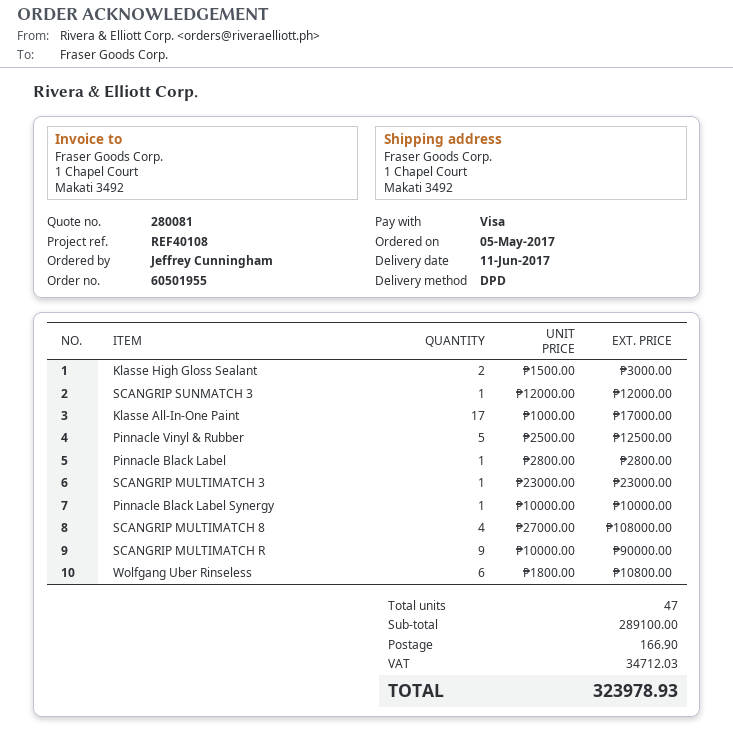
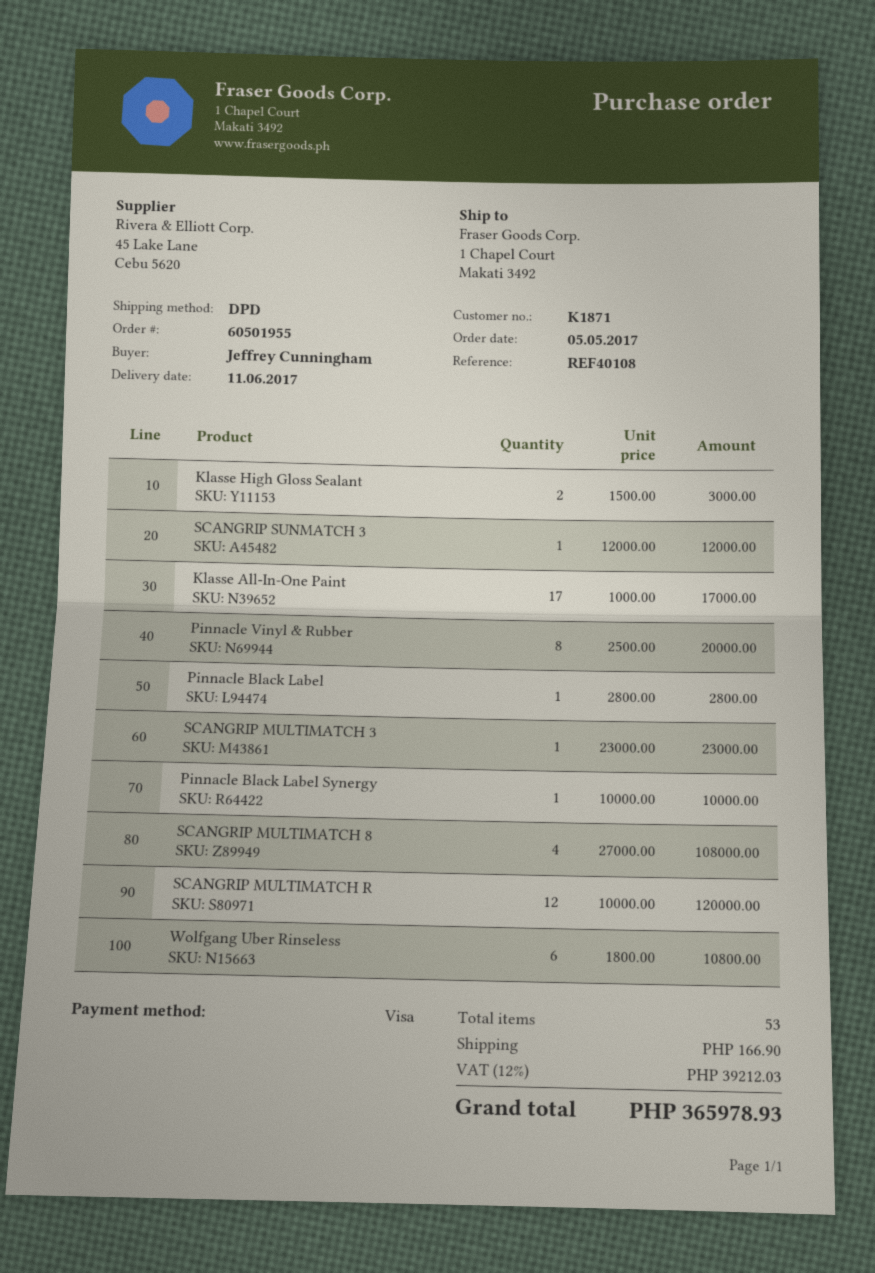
Pinnacle Vinyl & Rubber: 5 x 2500.00 = 12500.00 -> 8 x 2500.00 = 20000.00
SCANGRIP MULTIMATCH R: 9 x 10000.00 = 90000.00 -> 12 x 10000.00 = 120000.00
total quantity: 47 -> 53
tax: 34712.03 -> 39212.03
total: 323978.93 -> 365978.93

